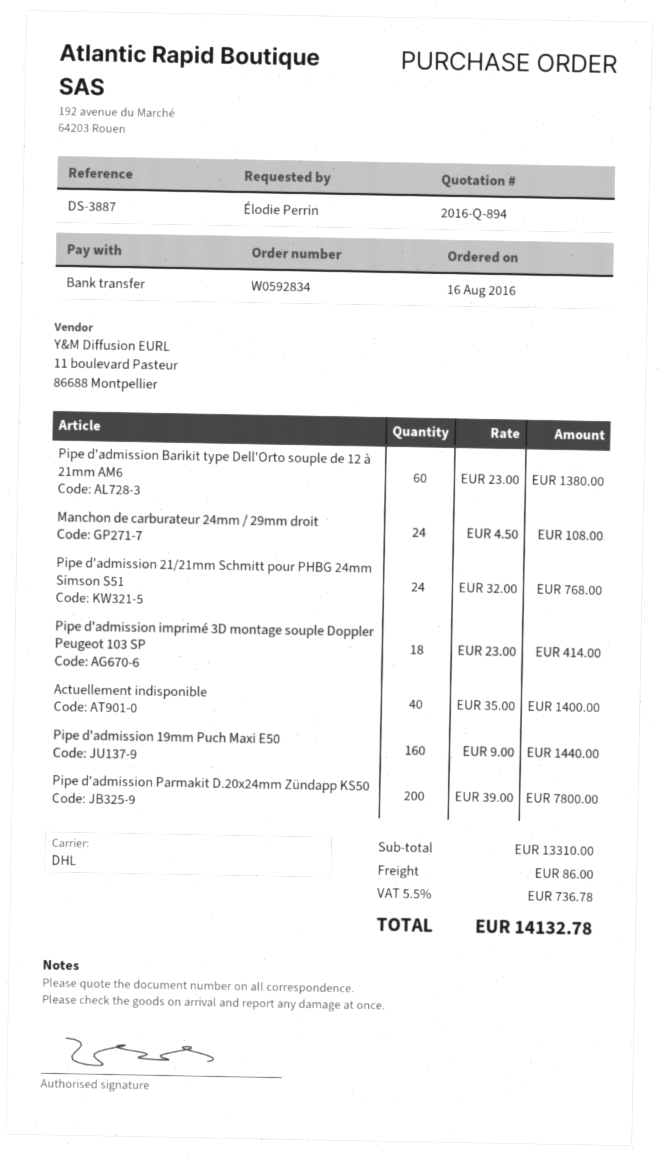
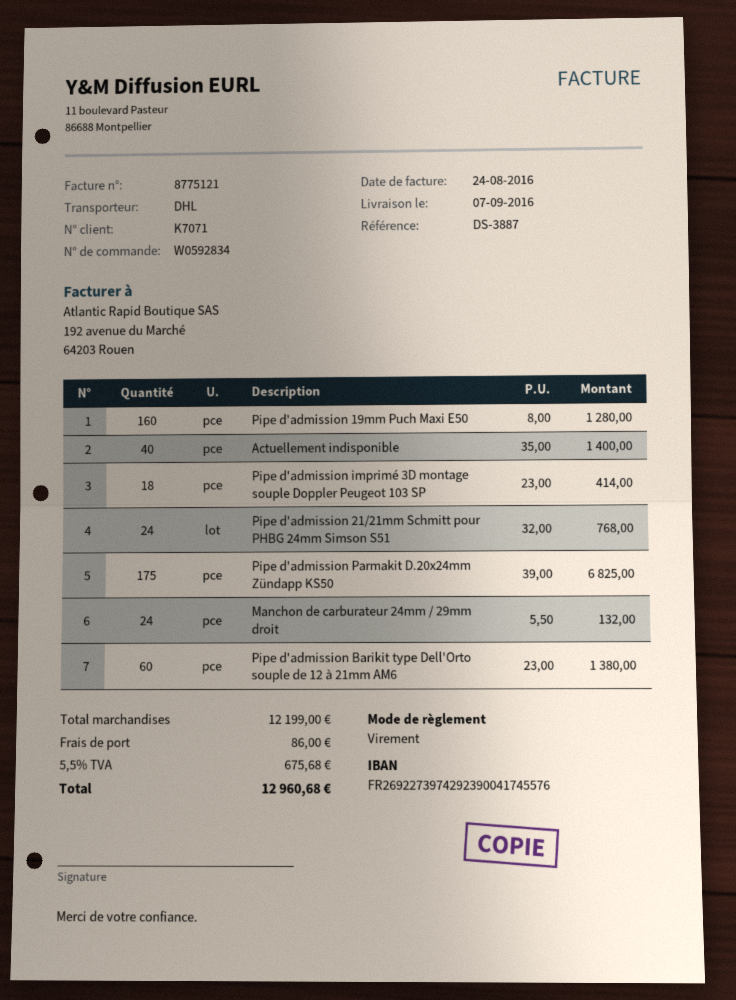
Manchon de carburateur 24mm / 29mm droit: 24 x 4.50 = 108.00 -> 24 x 5.50 = 132.00
Pipe d'admission 19mm Puch Maxi E50: 160 x 9.00 = 1440.00 -> 160 x 8.00 = 1280.00
Pipe d'admission Parmakit D.20x24mm Zündapp KS50: 200 x 39.00 = 7800.00 -> 175 x 39.00 = 6825.00
subtotal: 13310.00 -> 12199.00
tax: 5.5% = 736.78 -> 5.5% = 675.68
total: 14132.78 -> 12960.68

